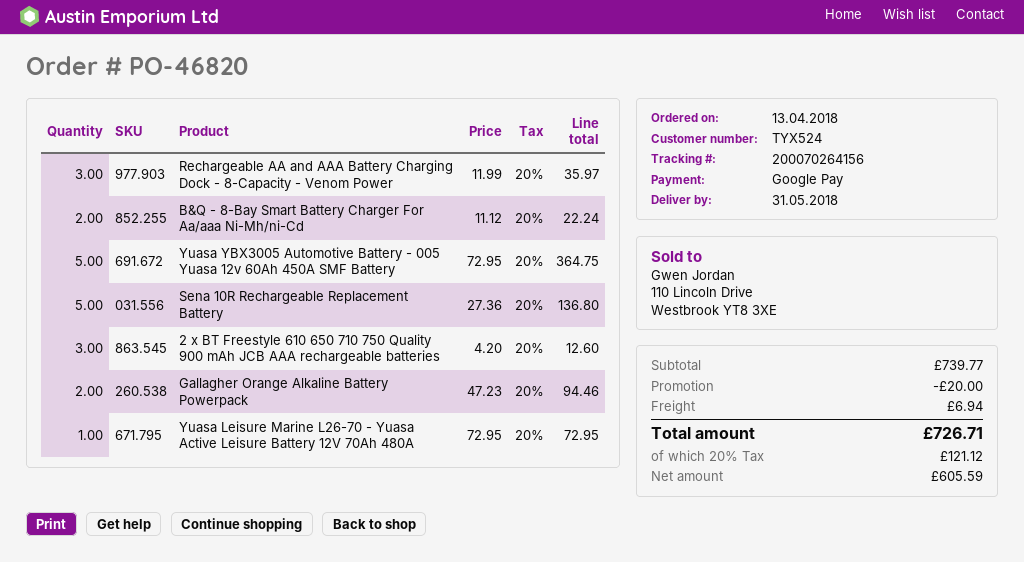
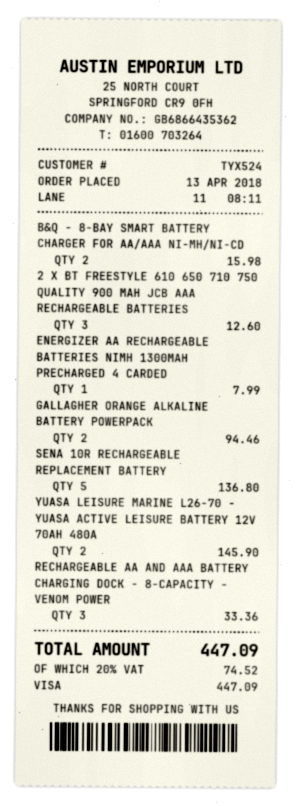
payment method: Google Pay -> Visa
Rechargeable AA and AAA Battery Charging Dock - 8-Capacity - Venom Power: 3 for 35.97 -> 3 for 33.36
B&Q - 8-Bay Smart Battery Charger For Aa/aaa Ni-Mh/ni-Cd: 2 for 22.24 -> 2 for 15.98
Yuasa YBX3005 Automotive Battery - 005 Yuasa 12v 60Ah 450A SMF Battery: 5 for 364.75 -> none
Yuasa Leisure Marine L26-70 - Yuasa Active Leisure Battery 12V 70Ah 480A: 1 for 72.95 -> 2 for 145.90
ENERGIZER AA RECHARGEABLE BATTERIES NIMH 1300MAH PRECHARGED 4 CARDED: none -> 1 for 7.99
discount: 20.00 -> none
shipping: 6.94 -> none
tax: 20% = 121.12 -> 20% = 74.52
total: 726.71 -> 447.09

